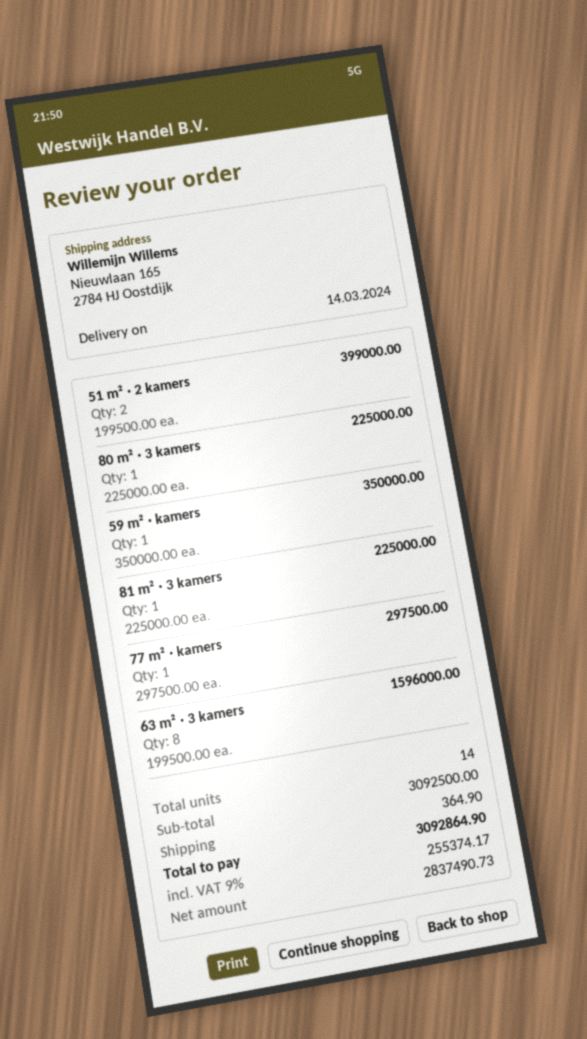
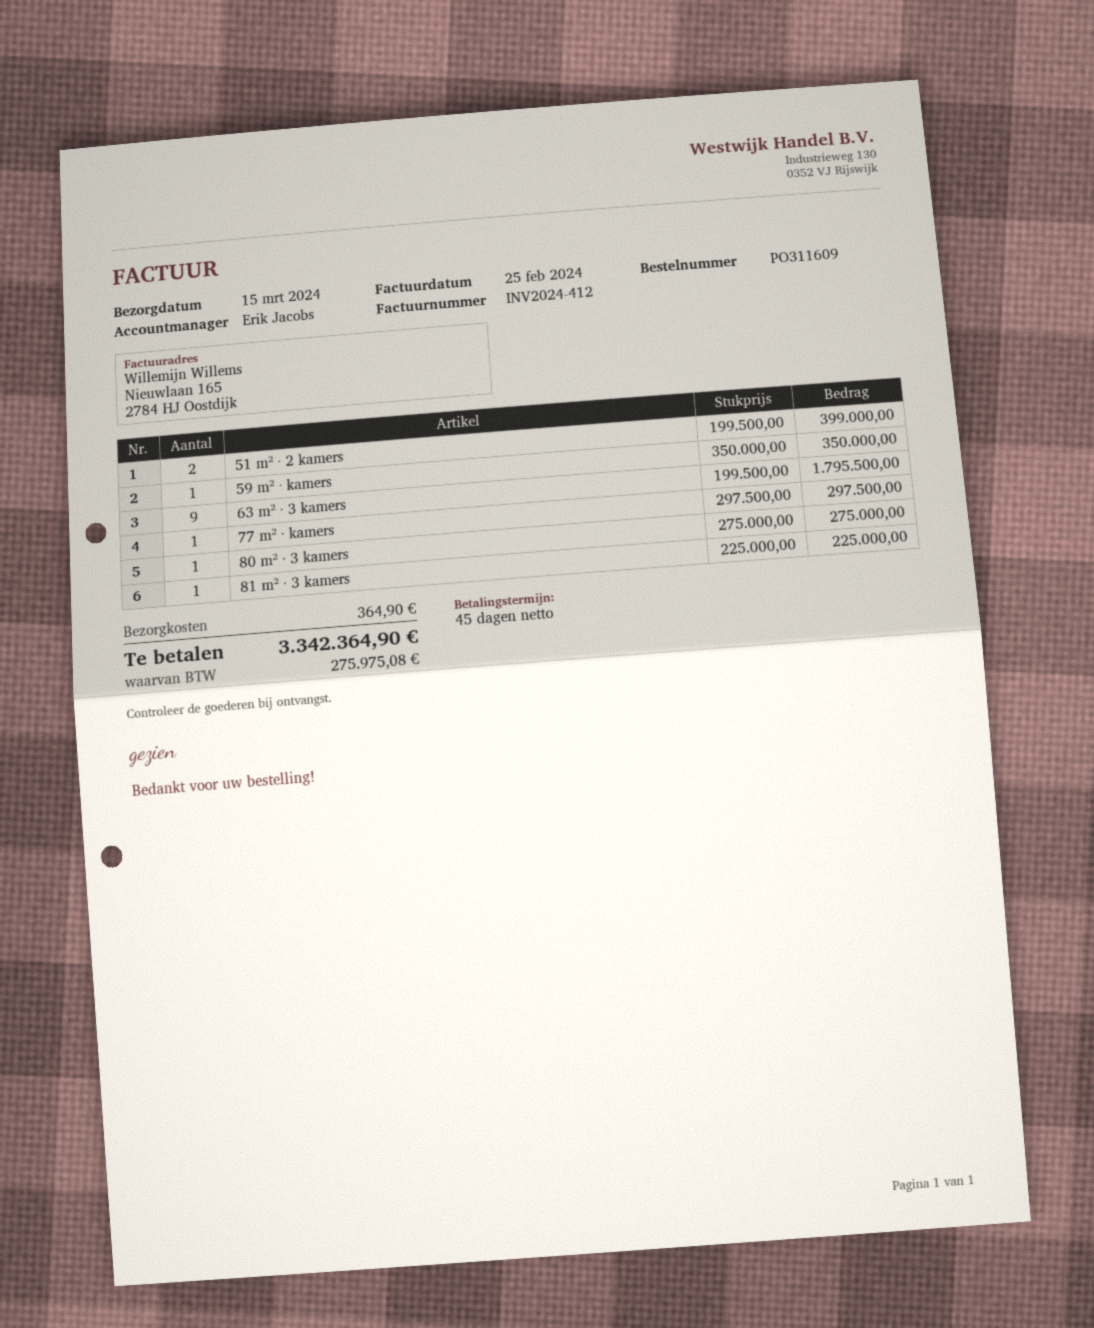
delivery date: 2024-03-14 -> 2024-03-15
80 m² · 3 kamers: 1 x 225000.00 = 225000.00 -> 1 x 275000.00 = 275000.00
63 m² · 3 kamers: 8 x 199500.00 = 1596000.00 -> 9 x 199500.00 = 1795500.00
tax: 255374.17 -> 275975.08
total: 3092864.90 -> 3342364.90

